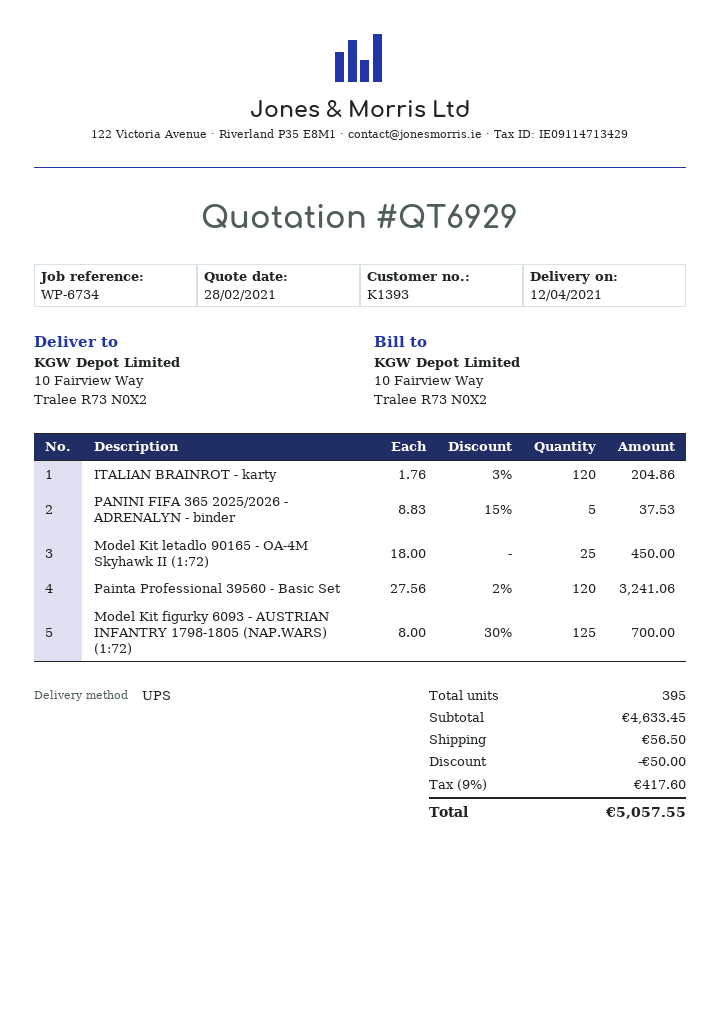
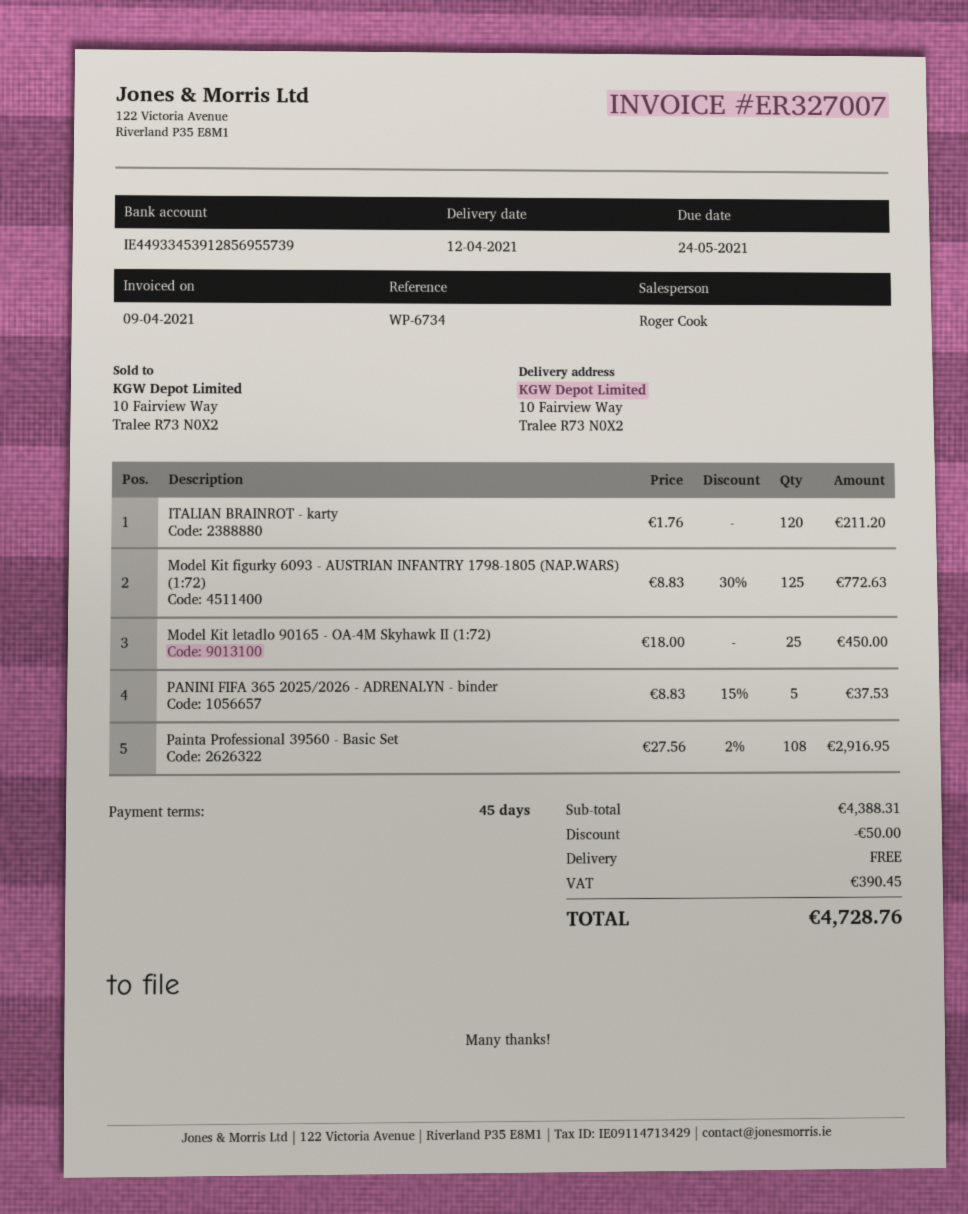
ITALIAN BRAINROT - karty: 120 x 1.76 - 3% = 204.86 -> 120 x 1.76 = 211.20
Painta Professional 39560 - Basic Set: 120 x 27.56 - 2% = 3241.06 -> 108 x 27.56 - 2% = 2916.95
Model Kit figurky 6093 - AUSTRIAN INFANTRY 1798-1805 (NAP.WARS) (1:72): 125 x 8.00 - 30% = 700.00 -> 125 x 8.83 - 30% = 772.63
subtotal: 4633.45 -> 4388.31
shipping: 56.50 -> 0.00
tax: 417.60 -> 390.45
total: 5057.55 -> 4728.76

